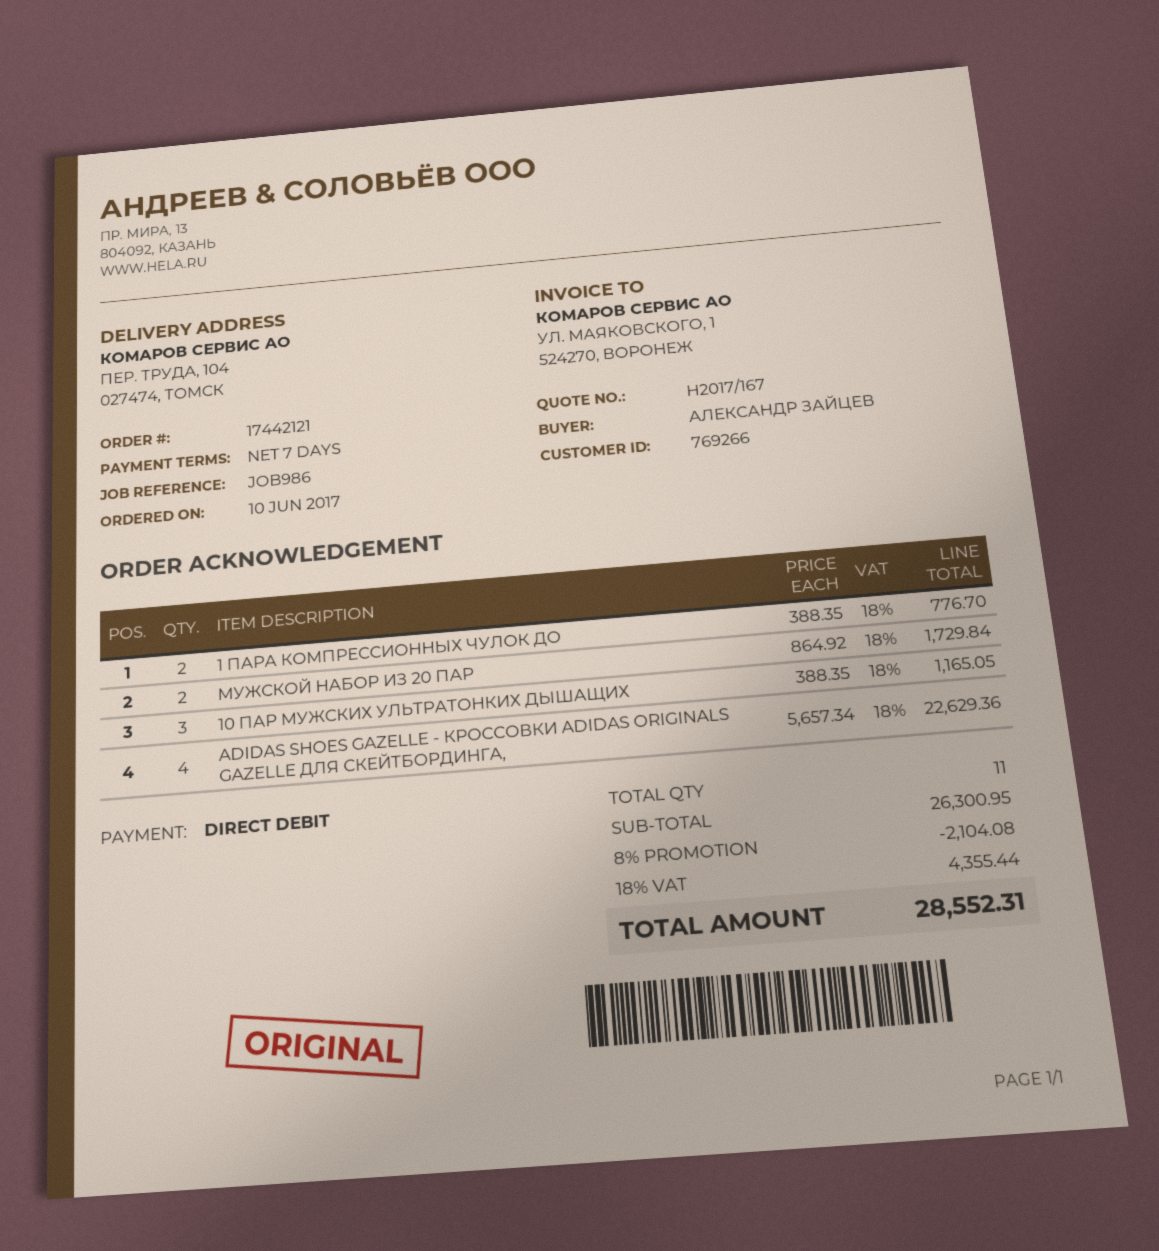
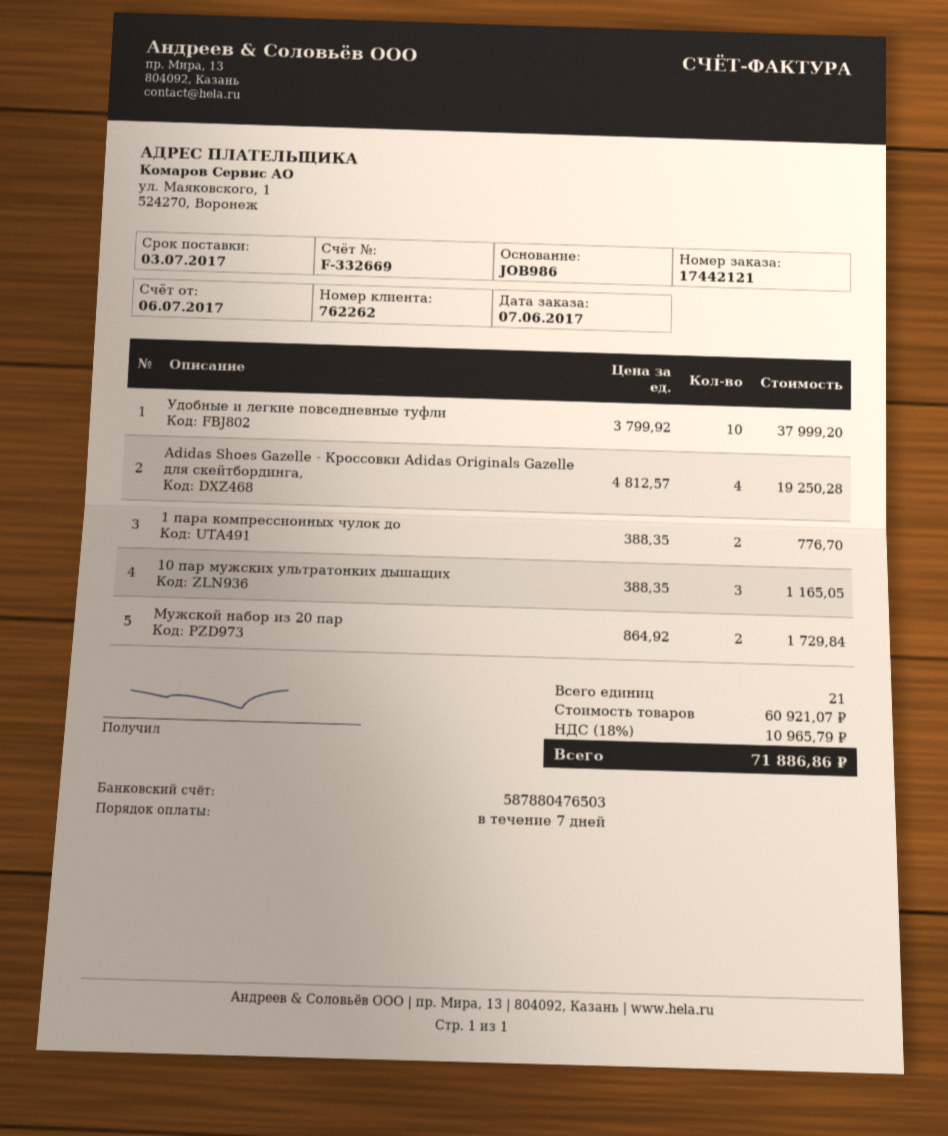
order date: 2017-06-10 -> 2017-06-07
customer number: 769266 -> 762262
ADIDAS SHOES GAZELLE - КРОССОВКИ ADIDAS ORIGINALS GAZELLE ДЛЯ СКЕЙТБОРДИНГА,: 4 x 5657.34 = 22629.36 -> 4 x 4812.57 = 19250.28
Удобные и легкие повседневные туфли: none -> 10 x 3799.92 = 37999.20
total quantity: 11 -> 21
subtotal: 26300.95 -> 60921.07
discount: 8% = 2104.08 -> none
tax: 18% = 4355.44 -> 18% = 10965.79
total: 28552.31 -> 71886.86

